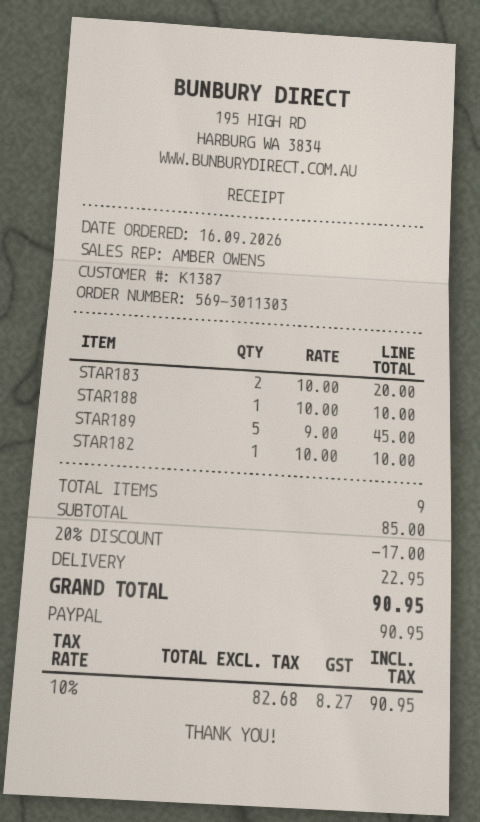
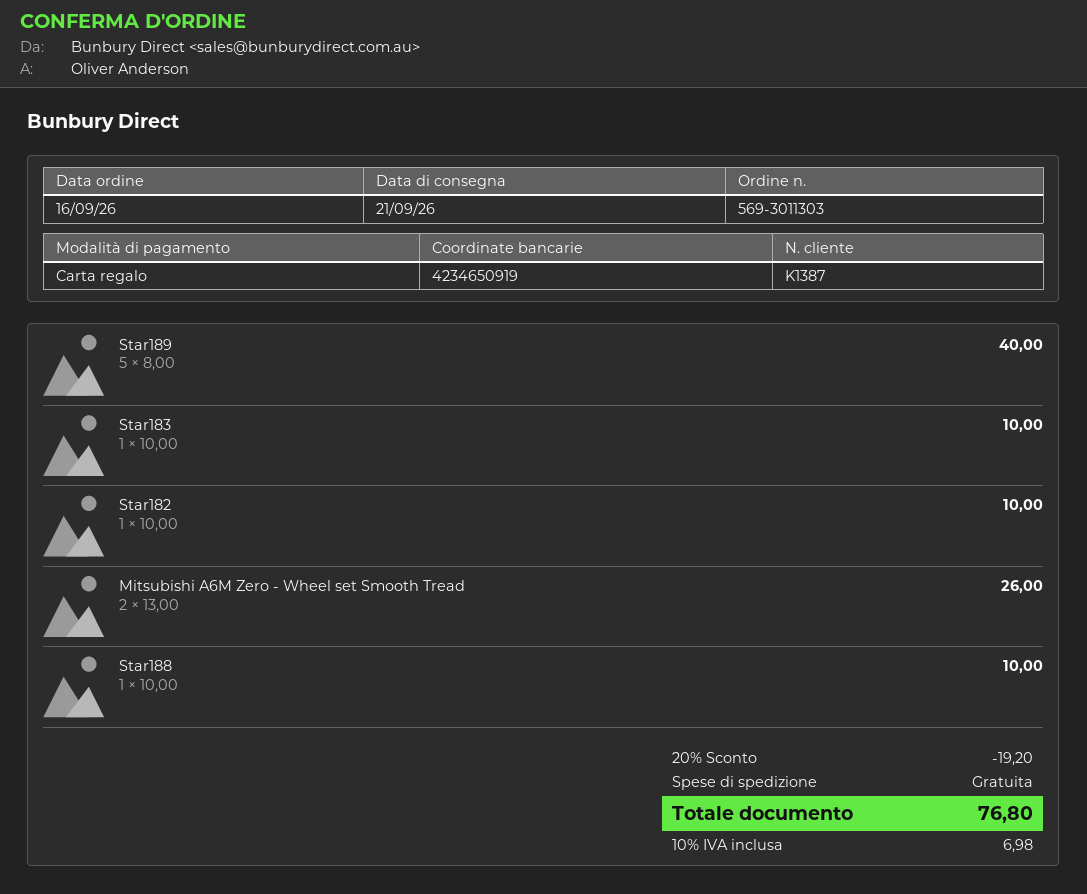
payment method: PayPal -> gift card
STAR183: 2 x 10.00 = 20.00 -> 1 x 10.00 = 10.00
STAR189: 5 x 9.00 = 45.00 -> 5 x 8.00 = 40.00
Mitsubishi A6M Zero - Wheel set Smooth Tread: none -> 2 x 13.00 = 26.00
discount: 20% = 17.00 -> 20% = 19.20
shipping: 22.95 -> 0.00
tax: 10% = 8.27 -> 10% = 6.98
total: 90.95 -> 76.80

